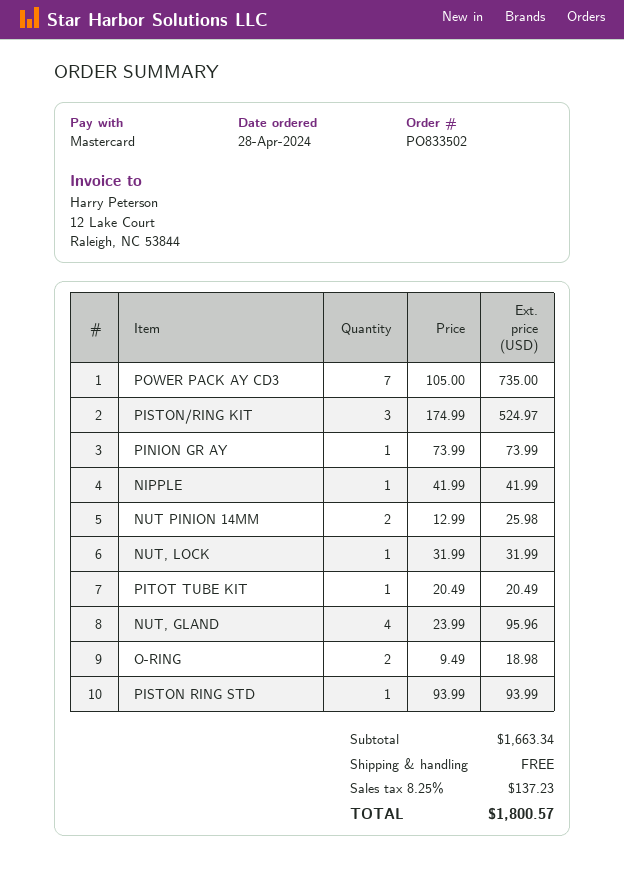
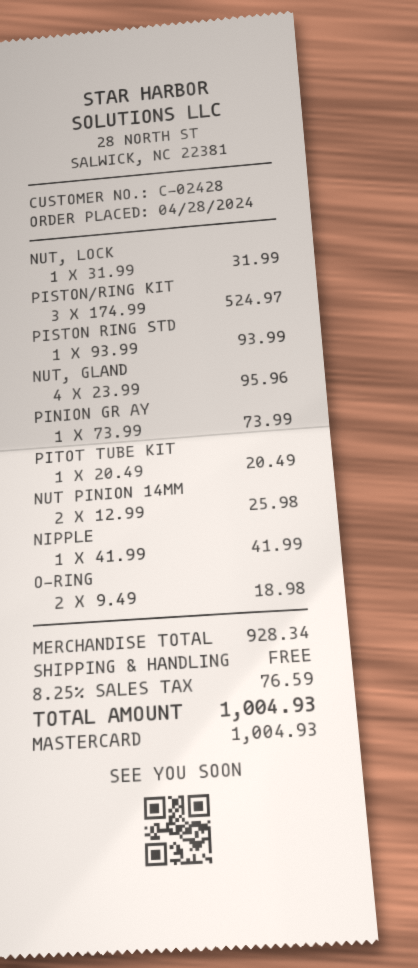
POWER PACK AY CD3: 7 x 105.00 = 735.00 -> none
subtotal: 1663.34 -> 928.34
tax: 8.25% = 137.23 -> 8.25% = 76.59
total: 1800.57 -> 1004.93

